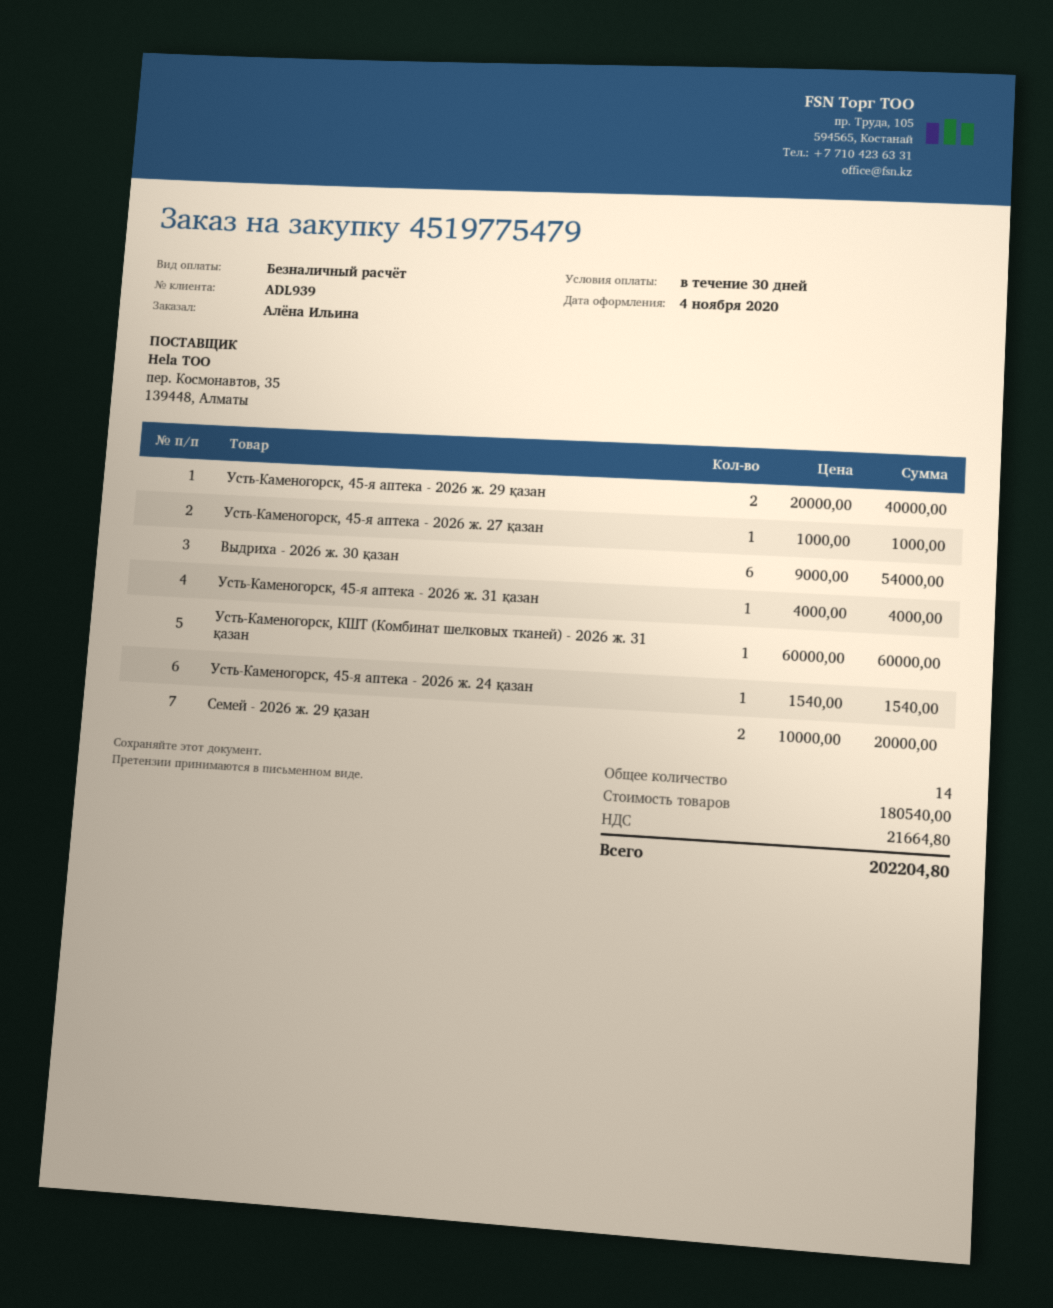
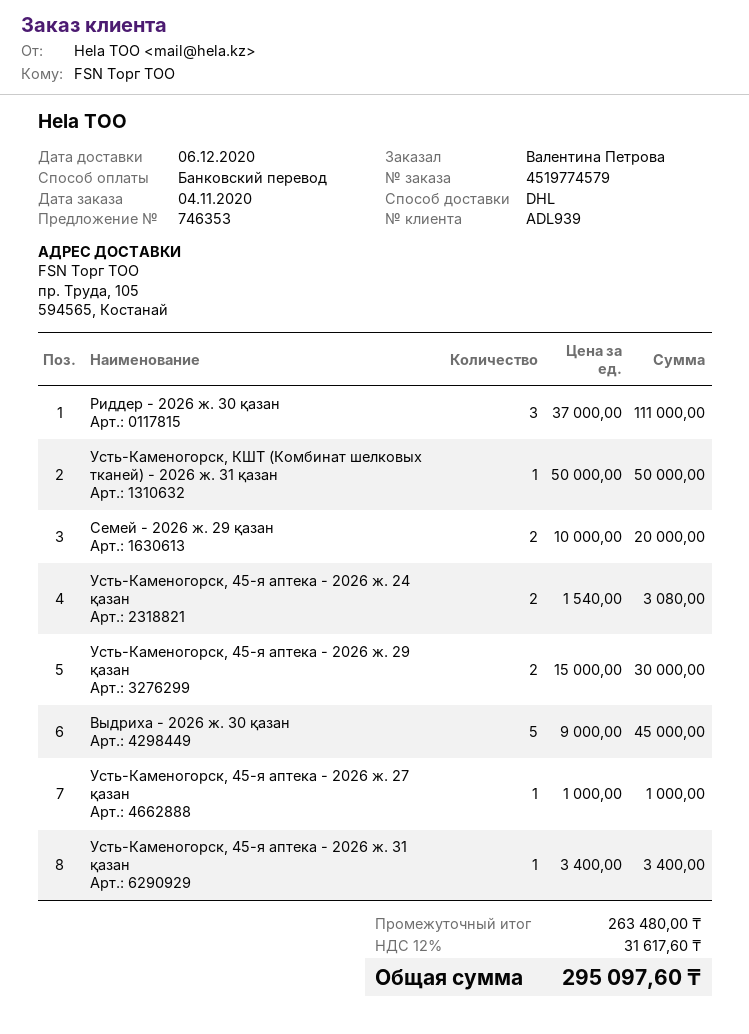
order number: 4519775479 -> 4519774579
ordered by: Алёна Ильина -> Валентина Петрова
Усть-Каменогорск, 45-я аптека - 2026 ж. 29 қазан: 2 x 20000.00 = 40000.00 -> 2 x 15000.00 = 30000.00
Выдриха - 2026 ж. 30 қазан: 6 x 9000.00 = 54000.00 -> 5 x 9000.00 = 45000.00
Усть-Каменогорск, 45-я аптека - 2026 ж. 31 қазан: 1 x 4000.00 = 4000.00 -> 1 x 3400.00 = 3400.00
Усть-Каменогорск, КШТ (Комбинат шелковых тканей) - 2026 ж. 31 қазан: 1 x 60000.00 = 60000.00 -> 1 x 50000.00 = 50000.00
Усть-Каменогорск, 45-я аптека - 2026 ж. 24 қазан: 1 x 1540.00 = 1540.00 -> 2 x 1540.00 = 3080.00
Риддер - 2026 ж. 30 қазан: none -> 3 x 37000.00 = 111000.00
subtotal: 180540.00 -> 263480.00
tax: 21664.80 -> 31617.60
total: 202204.80 -> 295097.60

